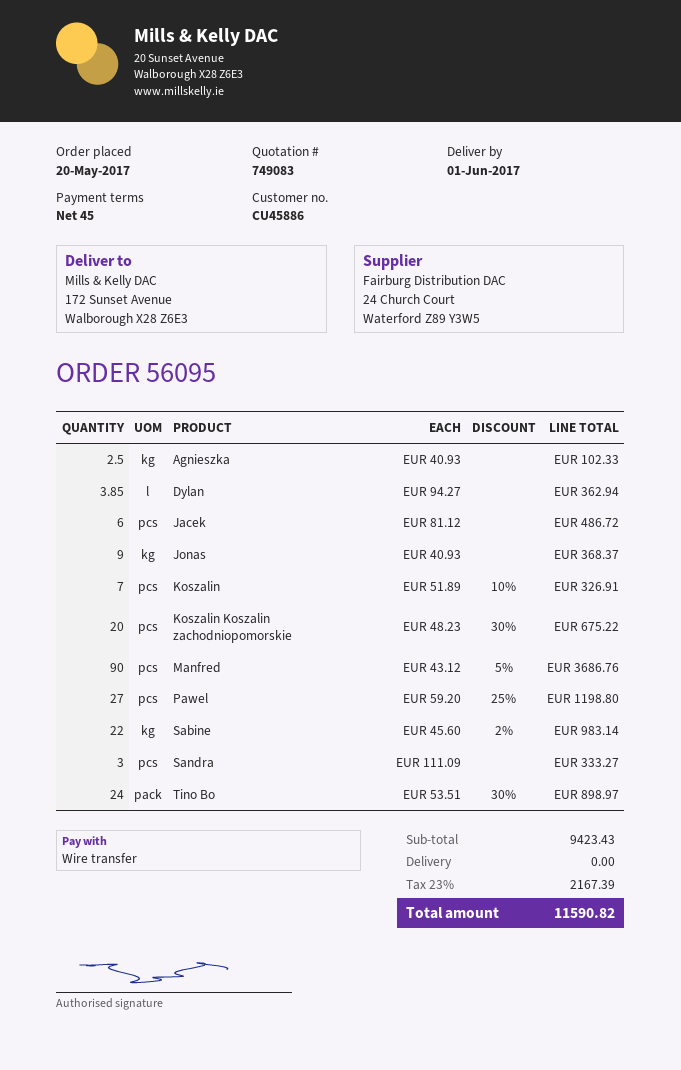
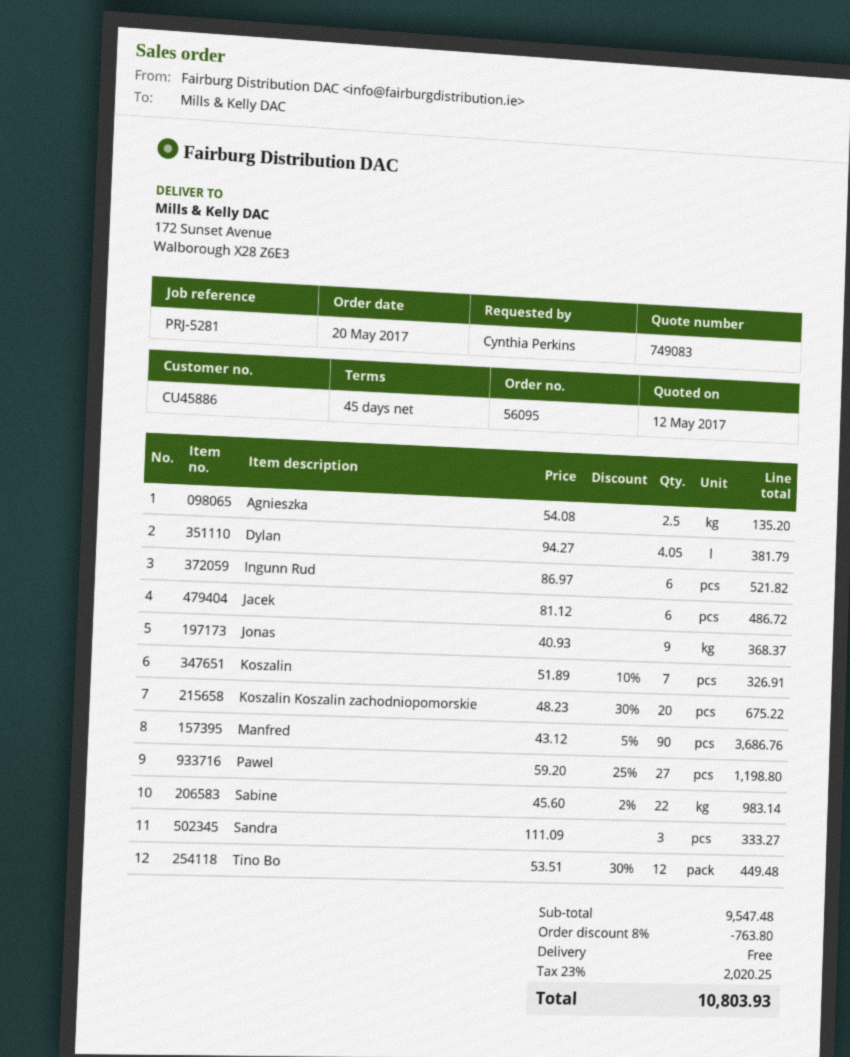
Agnieszka: 2.5 x 40.93 = 102.33 -> 2.5 x 54.08 = 135.20
Dylan: 3.85 x 94.27 = 362.94 -> 4.05 x 94.27 = 381.79
Tino Bo: 24 x 53.51 - 30% = 898.97 -> 12 x 53.51 - 30% = 449.48
Ingunn Rud: none -> 6 x 86.97 = 521.82
subtotal: 9423.43 -> 9547.48
discount: none -> 8% = 763.80
tax: 23% = 2167.39 -> 23% = 2020.25
total: 11590.82 -> 10803.93

